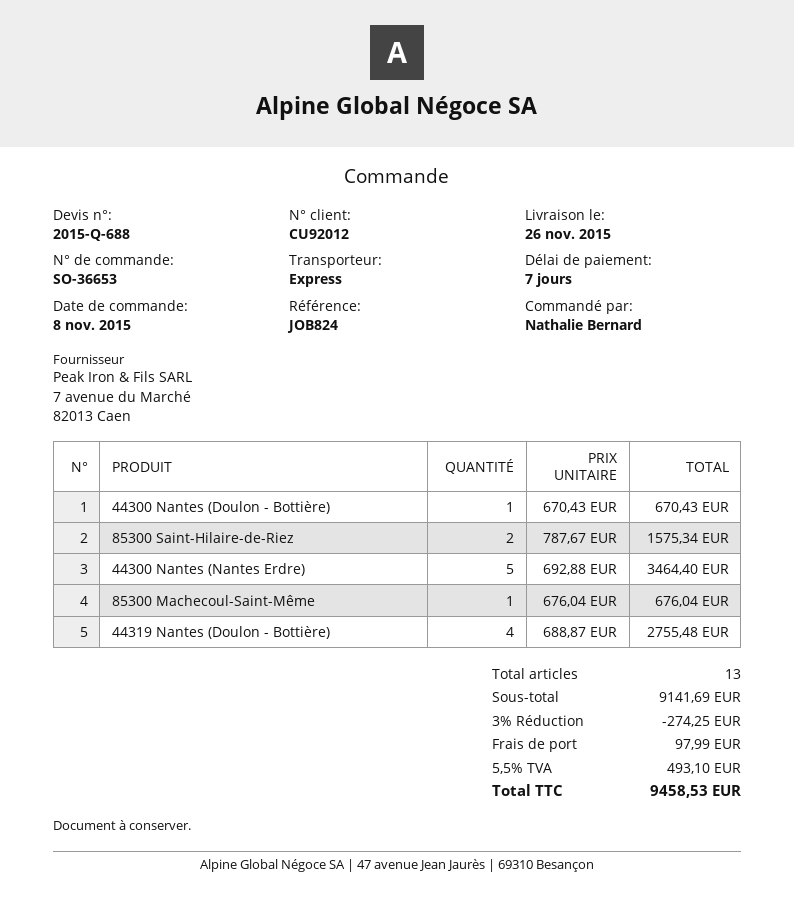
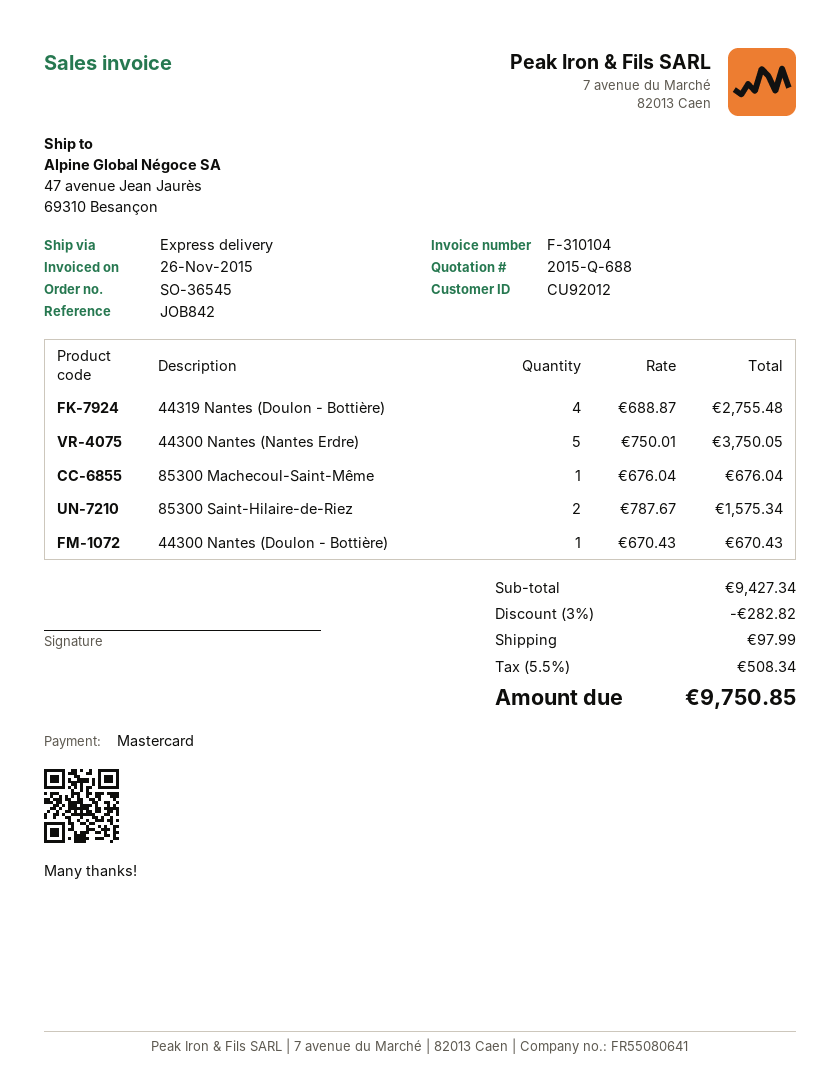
order number: SO-36653 -> SO-36545
reference: JOB824 -> JOB842
44300 Nantes (Nantes Erdre): 5 x 692.88 = 3464.40 -> 5 x 750.01 = 3750.05
subtotal: 9141.69 -> 9427.34
discount: 3% = 274.25 -> 3% = 282.82
tax: 5.5% = 493.10 -> 5.5% = 508.34
total: 9458.53 -> 9750.85

